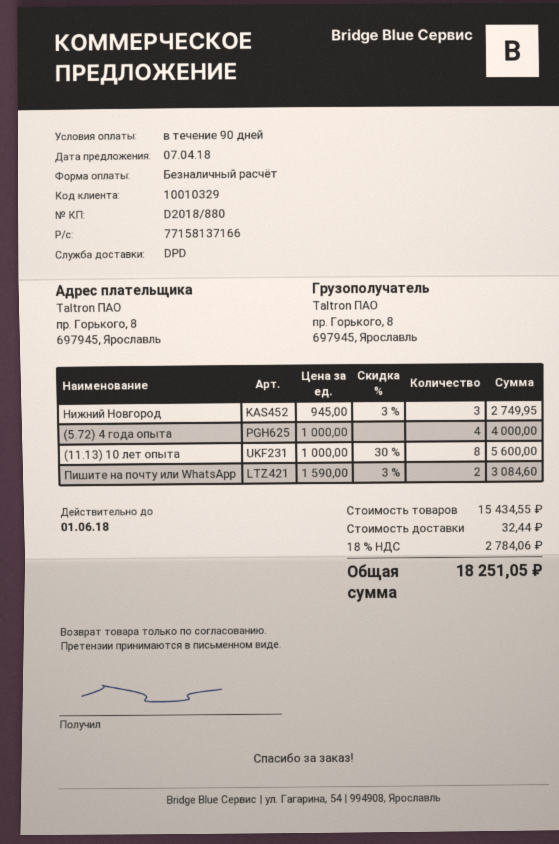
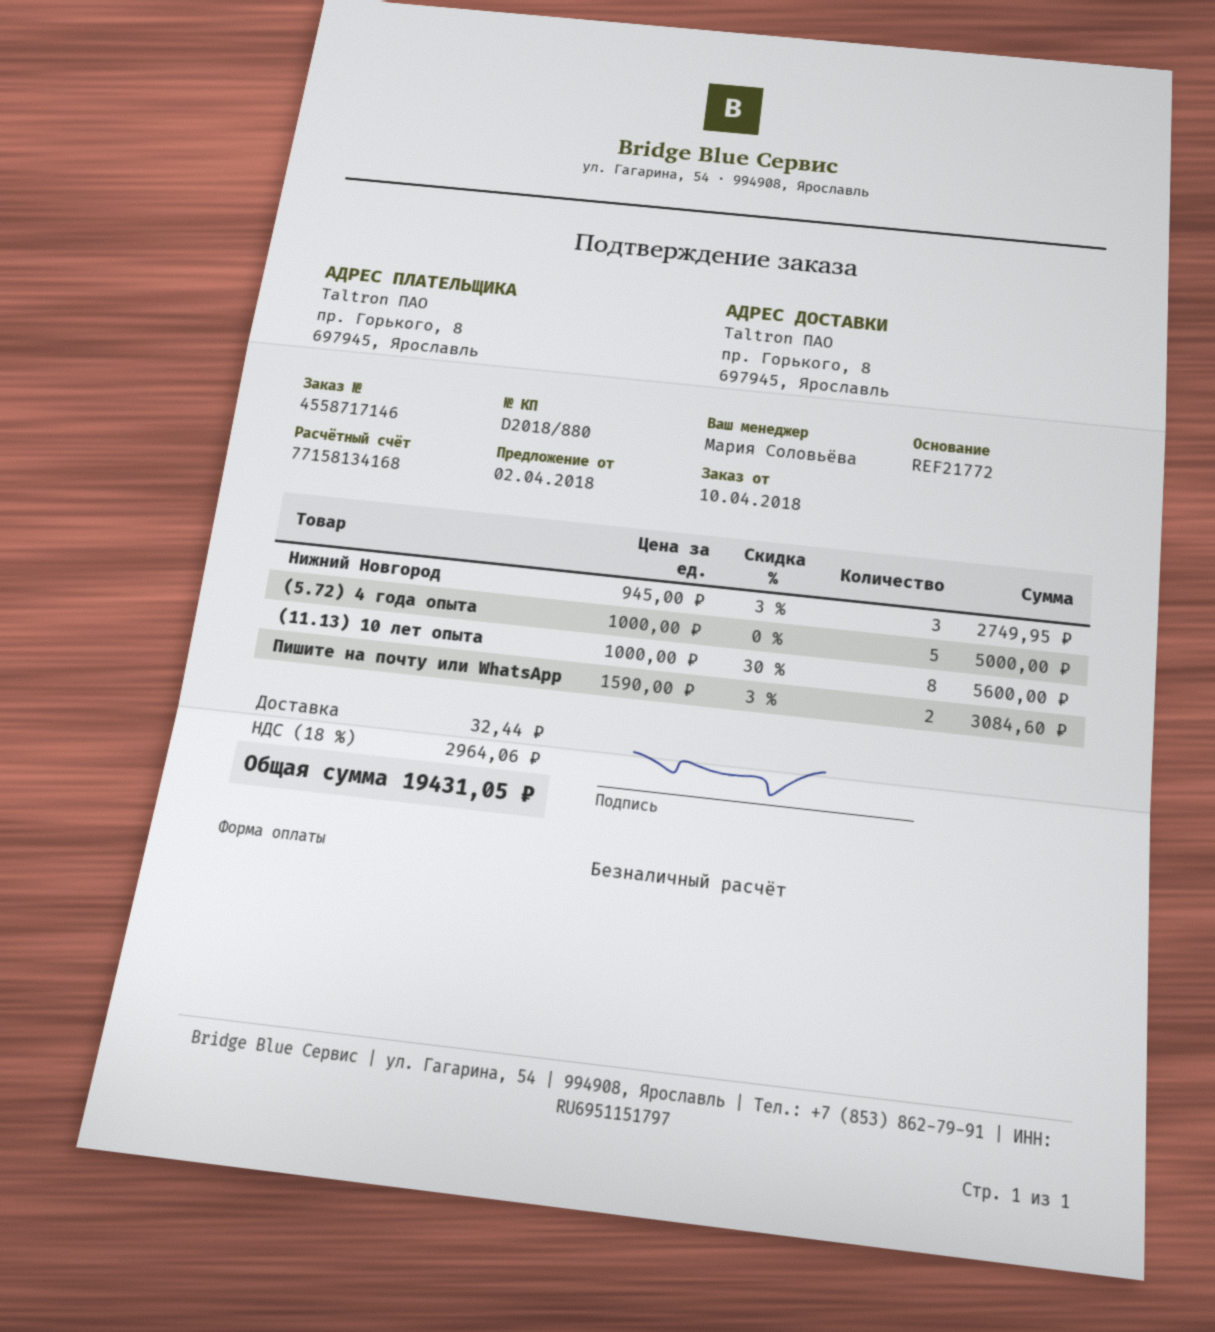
quote date: 2018-04-07 -> 2018-04-02
bank account: 77158137166 -> 77158134168
(5.72) 4 года опыта: 4 x 1000.00 = 4000.00 -> 5 x 1000.00 = 5000.00
tax: 18% = 2784.06 -> 18% = 2964.06
total: 18251.05 -> 19431.05

